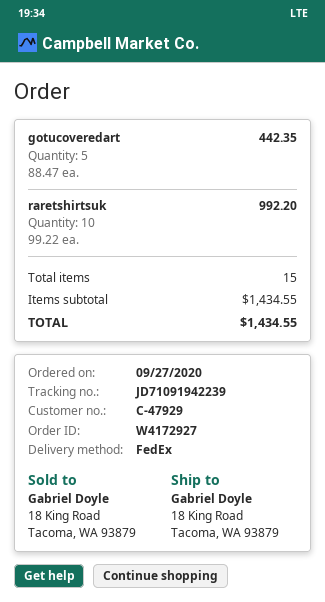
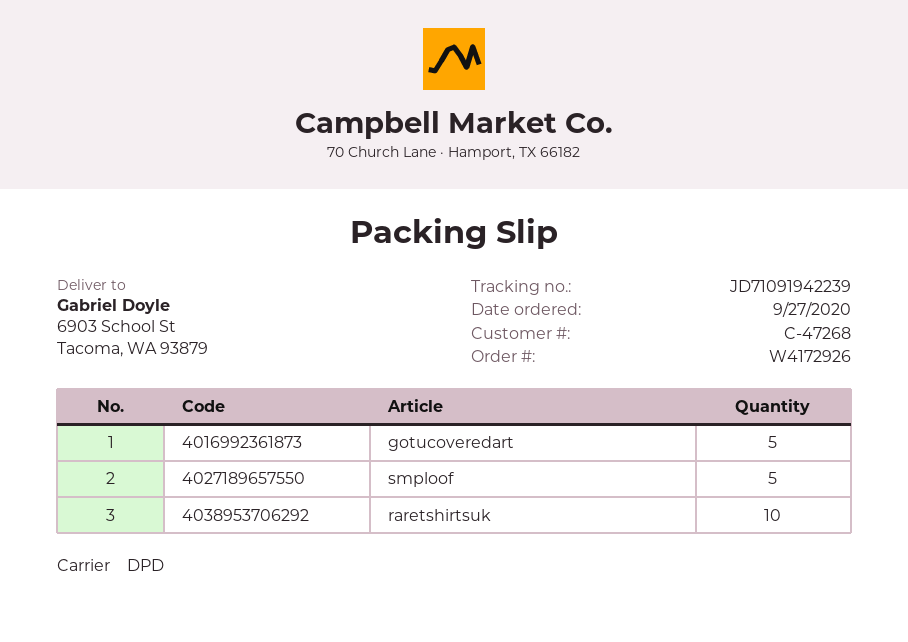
order number: W4172927 -> W4172926
customer number: C-47929 -> C-47268
shipping method: FedEx -> DPD
ship to: 18 King Road, Tacoma, WA 93879 -> 6903 School St, Tacoma, WA 93879
smploof: none -> 5

